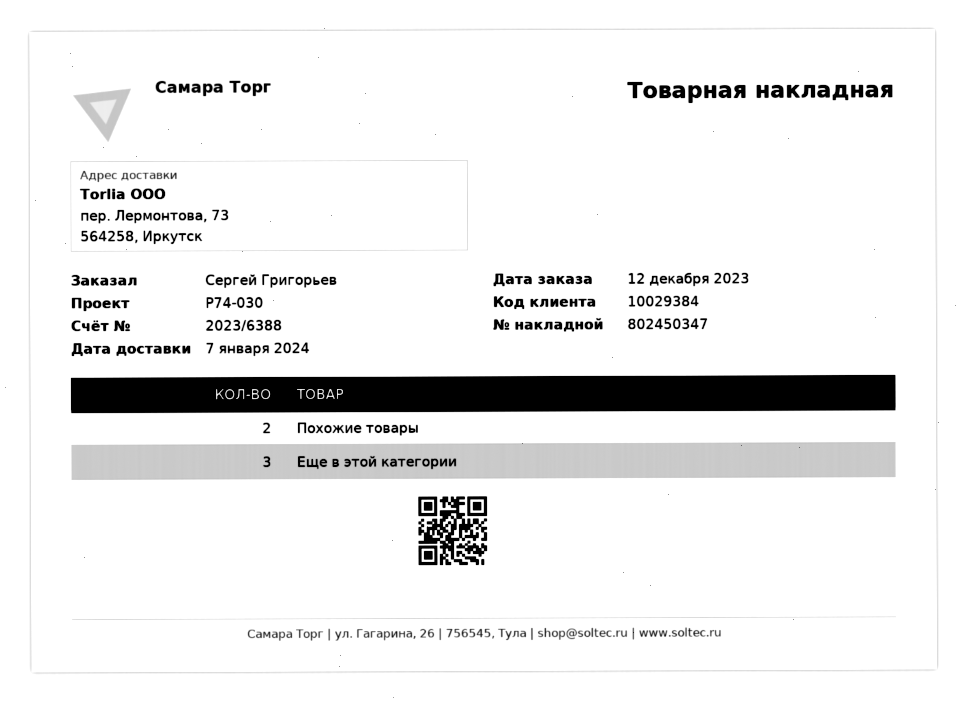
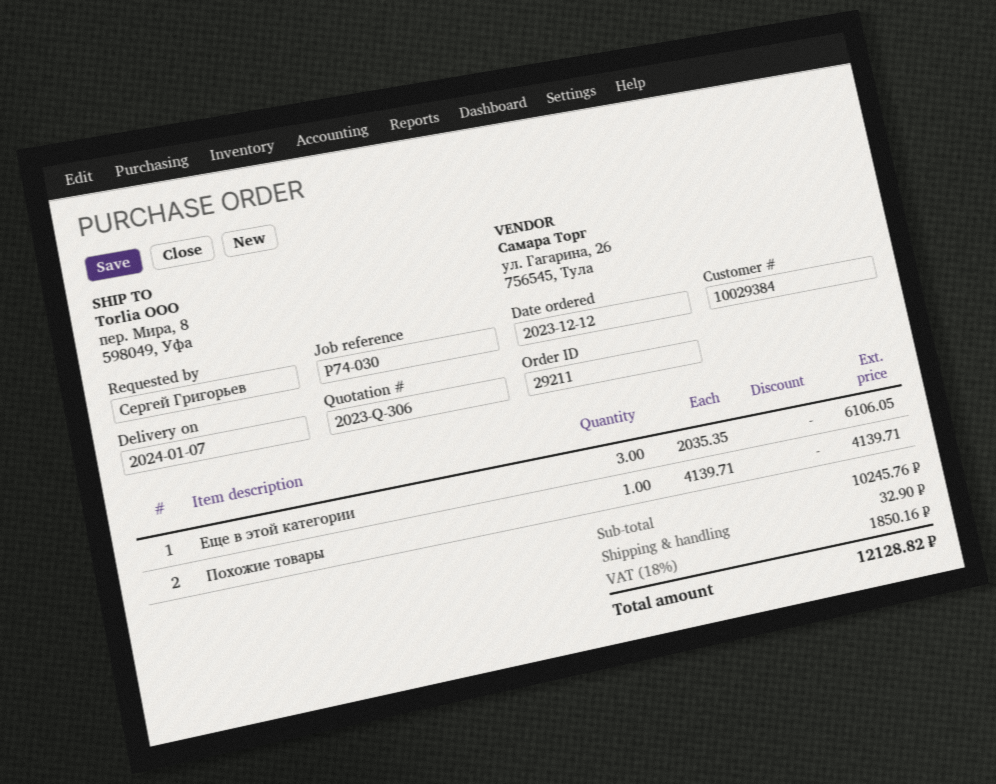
ship to: пер. Лермонтова, 73, 564258, Иркутск -> пер. Мира, 8, 598049, Уфа
Похожие товары: 2 -> 1

